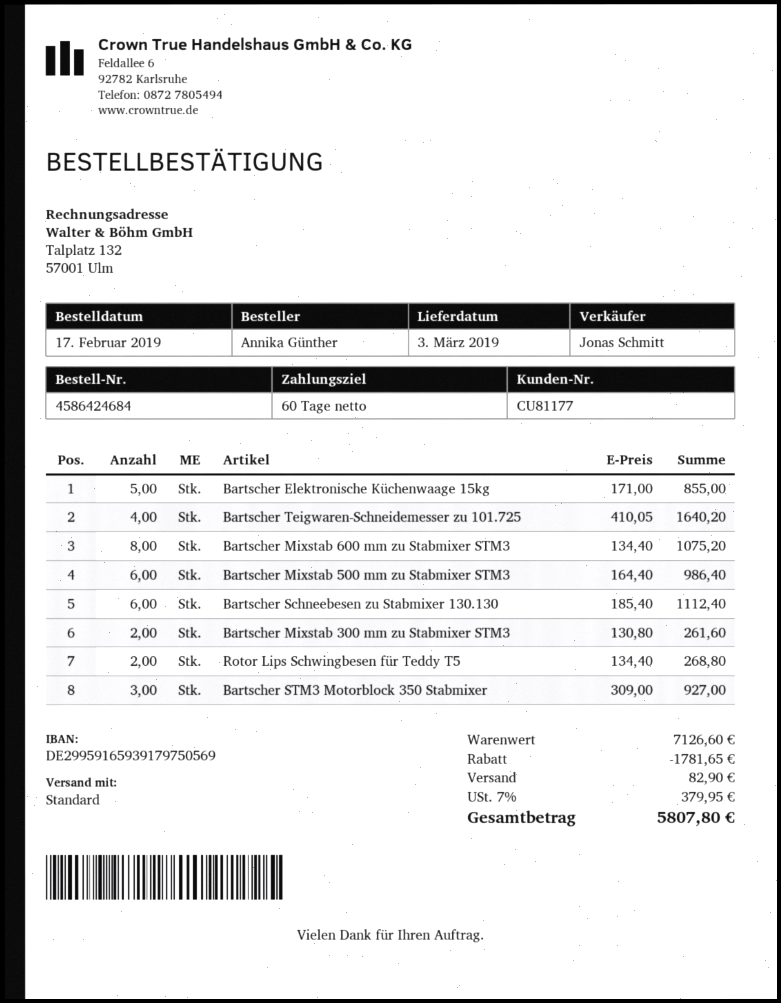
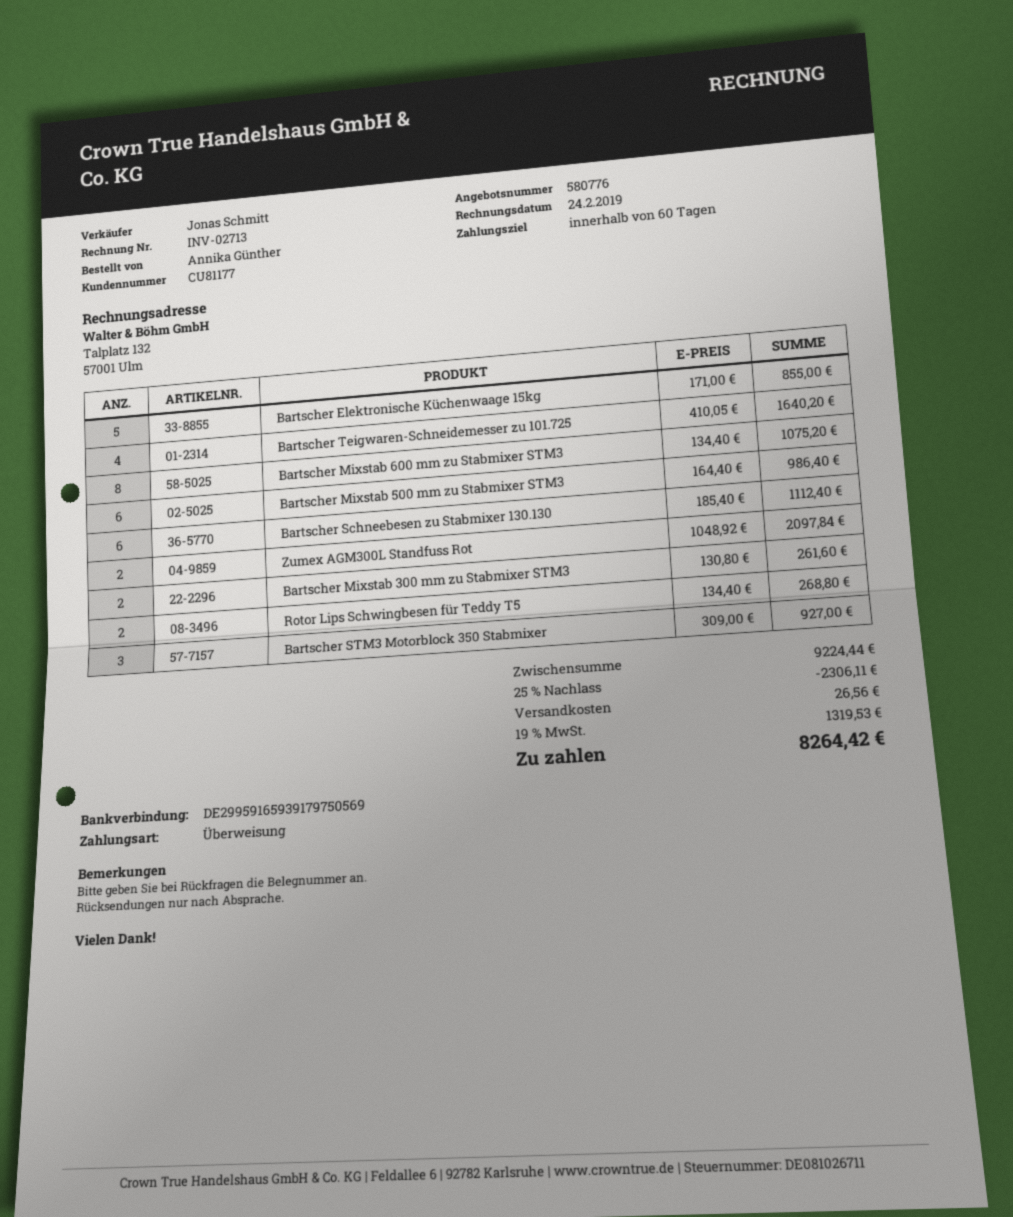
Zumex AGM300L Standfuss Rot: none -> 2 x 1048.92 = 2097.84
subtotal: 7126.60 -> 9224.44
discount: 1781.65 -> 2306.11
shipping: 82.90 -> 26.56
tax: 7% = 379.95 -> 19% = 1319.53
total: 5807.80 -> 8264.42

